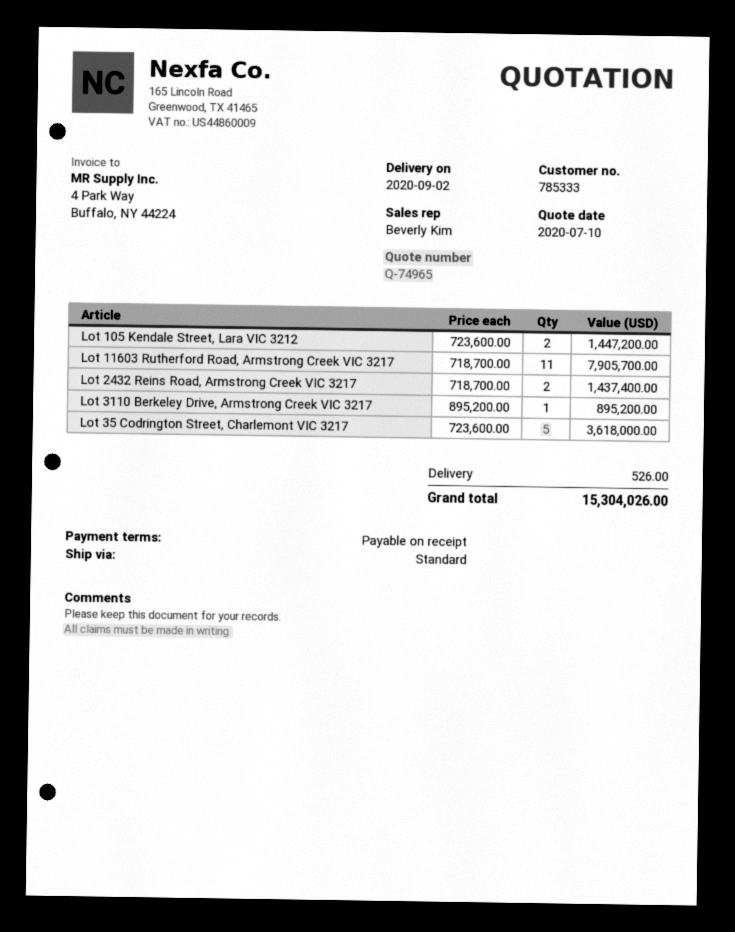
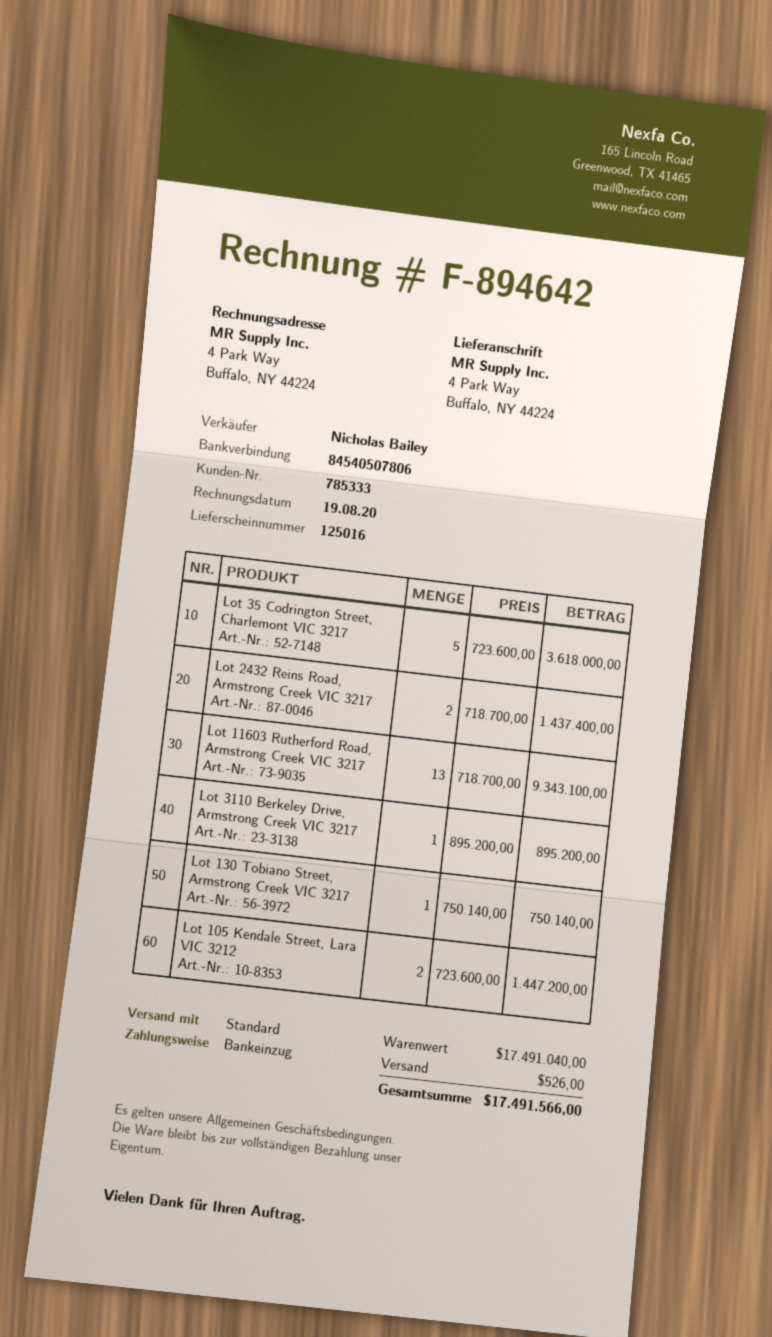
sales rep: Beverly Kim -> Nicholas Bailey
Lot 11603 Rutherford Road, Armstrong Creek VIC 3217: 11 x 718700.00 = 7905700.00 -> 13 x 718700.00 = 9343100.00
Lot 130 Tobiano Street, Armstrong Creek VIC 3217: none -> 1 x 750140.00 = 750140.00
total: 15304026.00 -> 17491566.00

